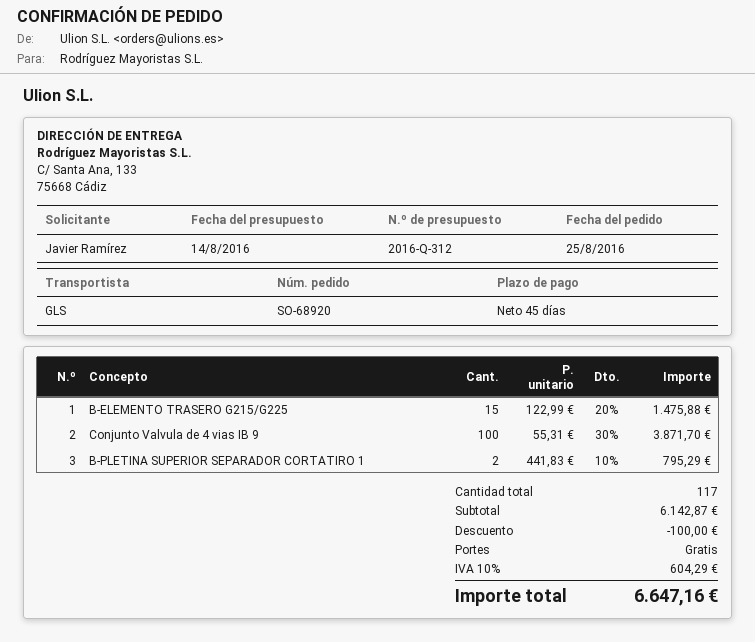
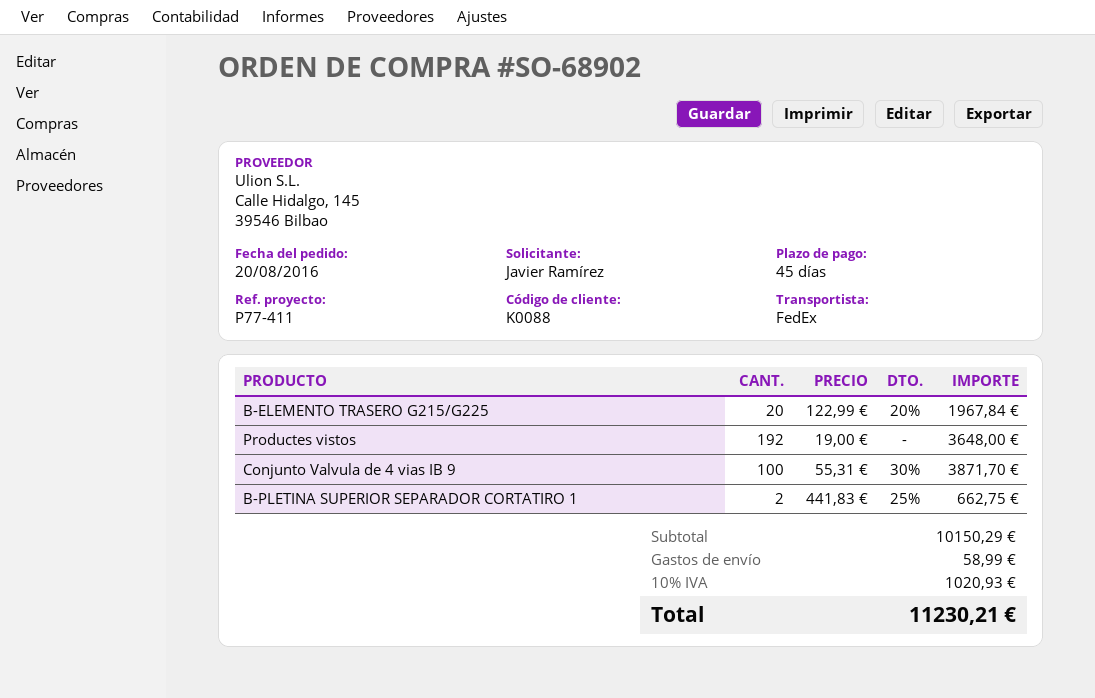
order number: SO-68920 -> SO-68902
order date: 2016-08-25 -> 2016-08-20
shipping method: GLS -> FedEx
B-ELEMENTO TRASERO G215/G225: 15 x 122.99 - 20% = 1475.88 -> 20 x 122.99 - 20% = 1967.84
B-PLETINA SUPERIOR SEPARADOR CORTATIRO 1: 2 x 441.83 - 10% = 795.29 -> 2 x 441.83 - 25% = 662.75
Productes vistos: none -> 192 x 19.00 = 3648.00
subtotal: 6142.87 -> 10150.29
discount: 100.00 -> none
shipping: 0.00 -> 58.99
tax: 10% = 604.29 -> 10% = 1020.93
total: 6647.16 -> 11230.21

